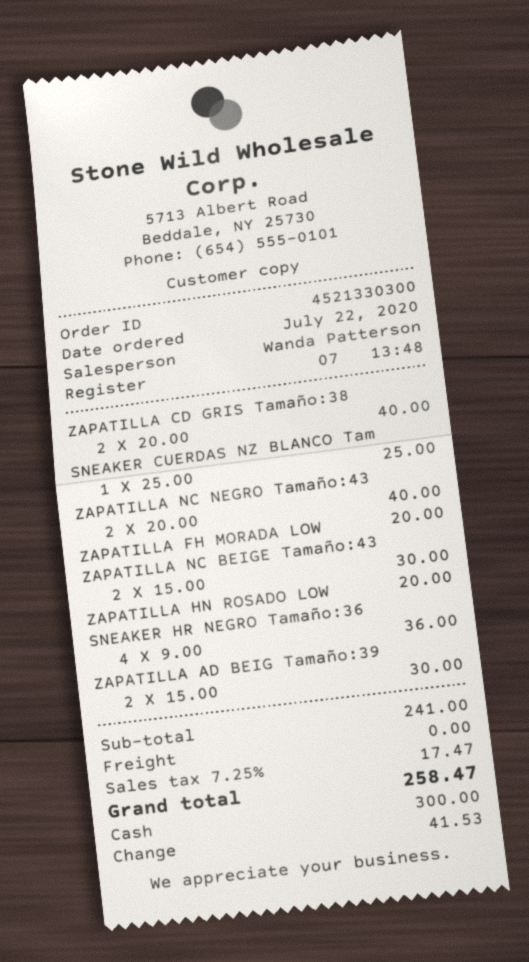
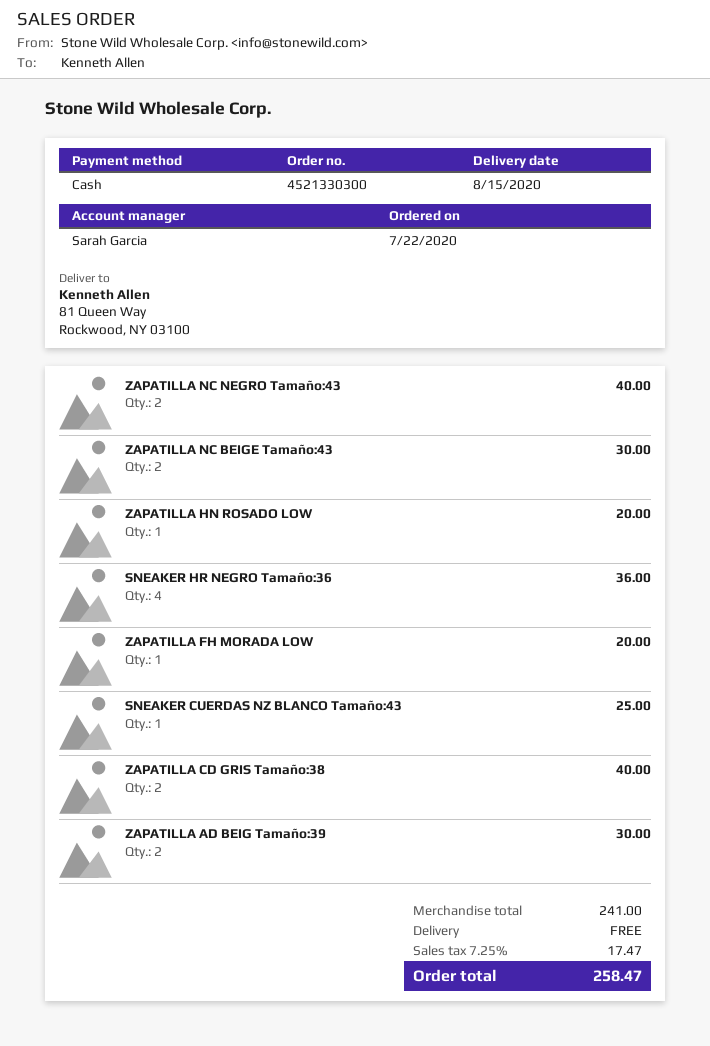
sales rep: Wanda Patterson -> Sarah Garcia

